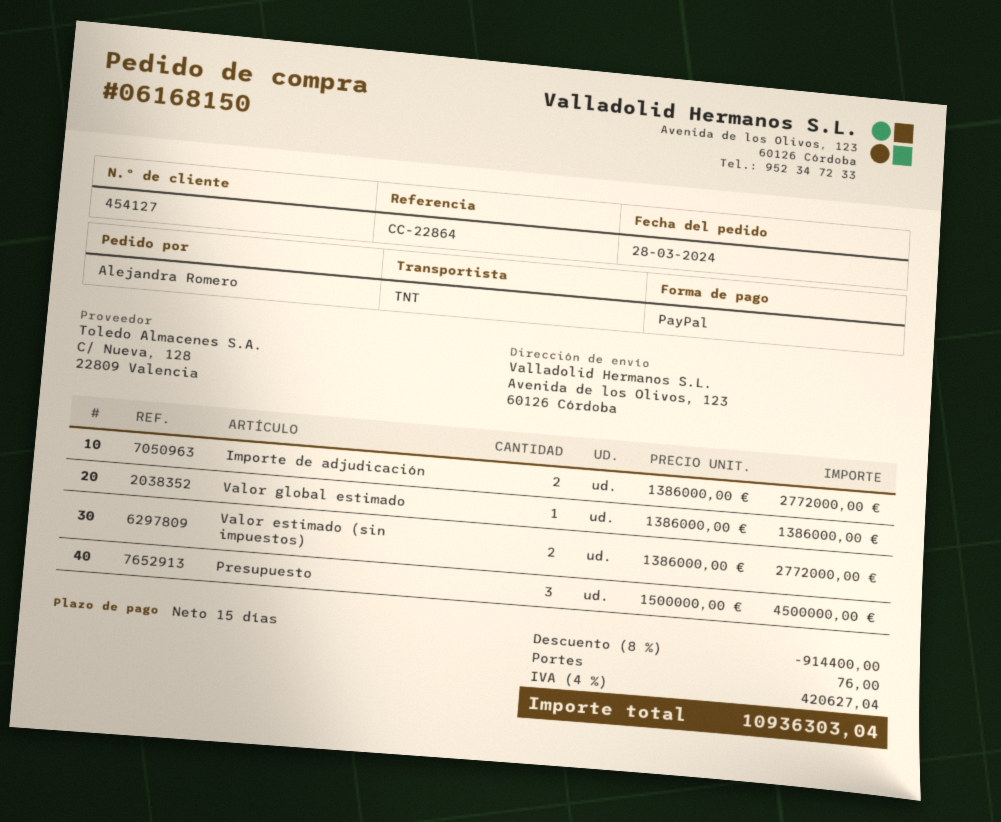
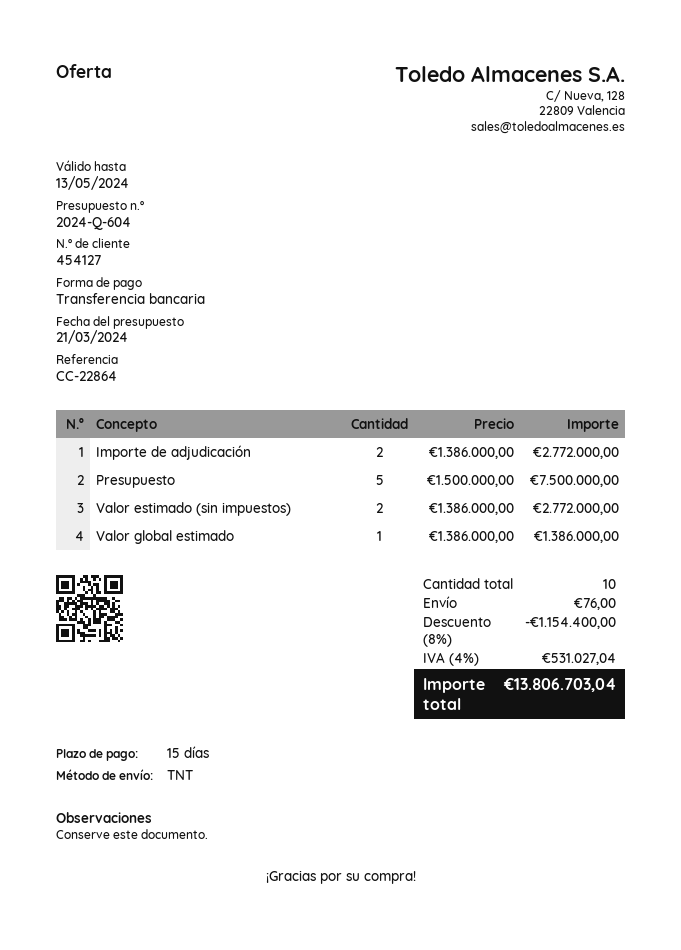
payment method: PayPal -> bank transfer
Presupuesto: 3 x 1500000.00 = 4500000.00 -> 5 x 1500000.00 = 7500000.00
discount: 8% = 914400.00 -> 8% = 1154400.00
tax: 4% = 420627.04 -> 4% = 531027.04
total: 10936303.04 -> 13806703.04

